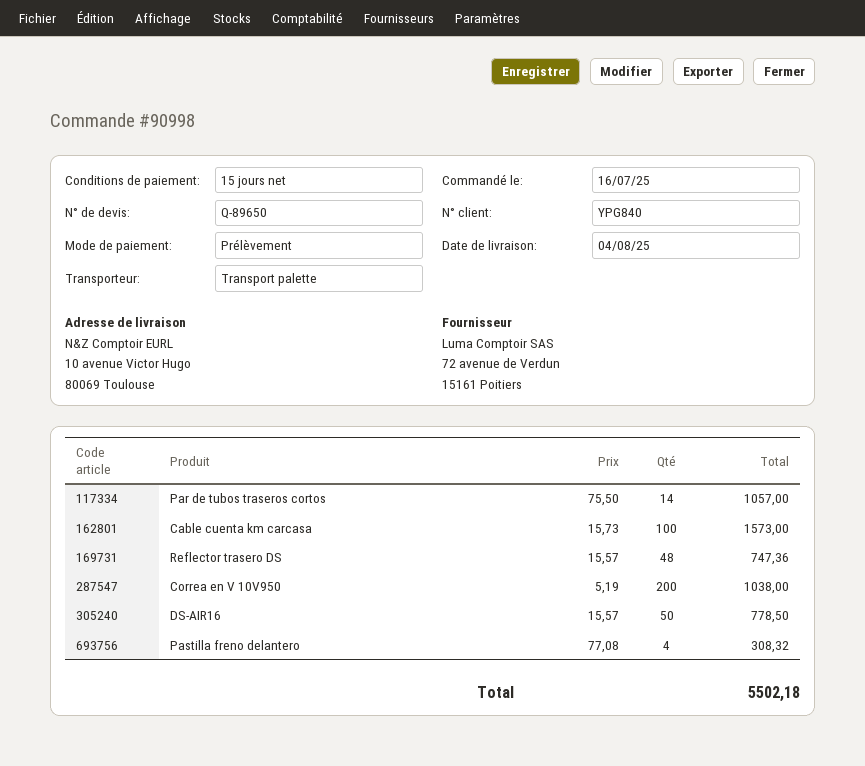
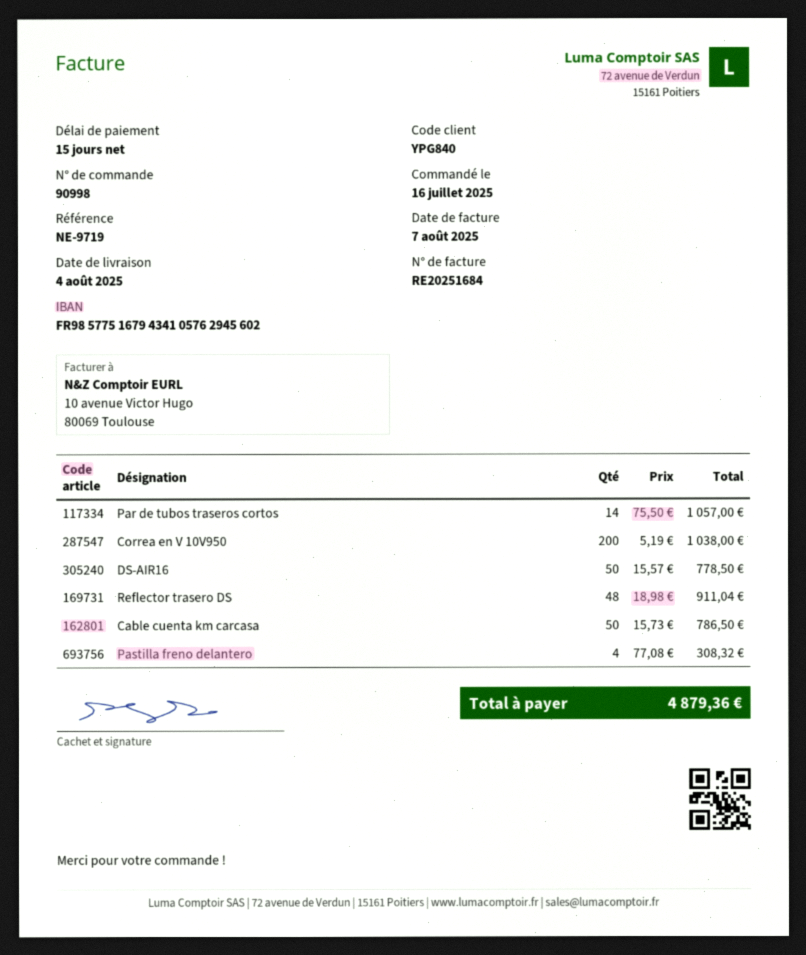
Cable cuenta km carcasa: 100 x 15.73 = 1573.00 -> 50 x 15.73 = 786.50
Reflector trasero DS: 48 x 15.57 = 747.36 -> 48 x 18.98 = 911.04
total: 5502.18 -> 4879.36

